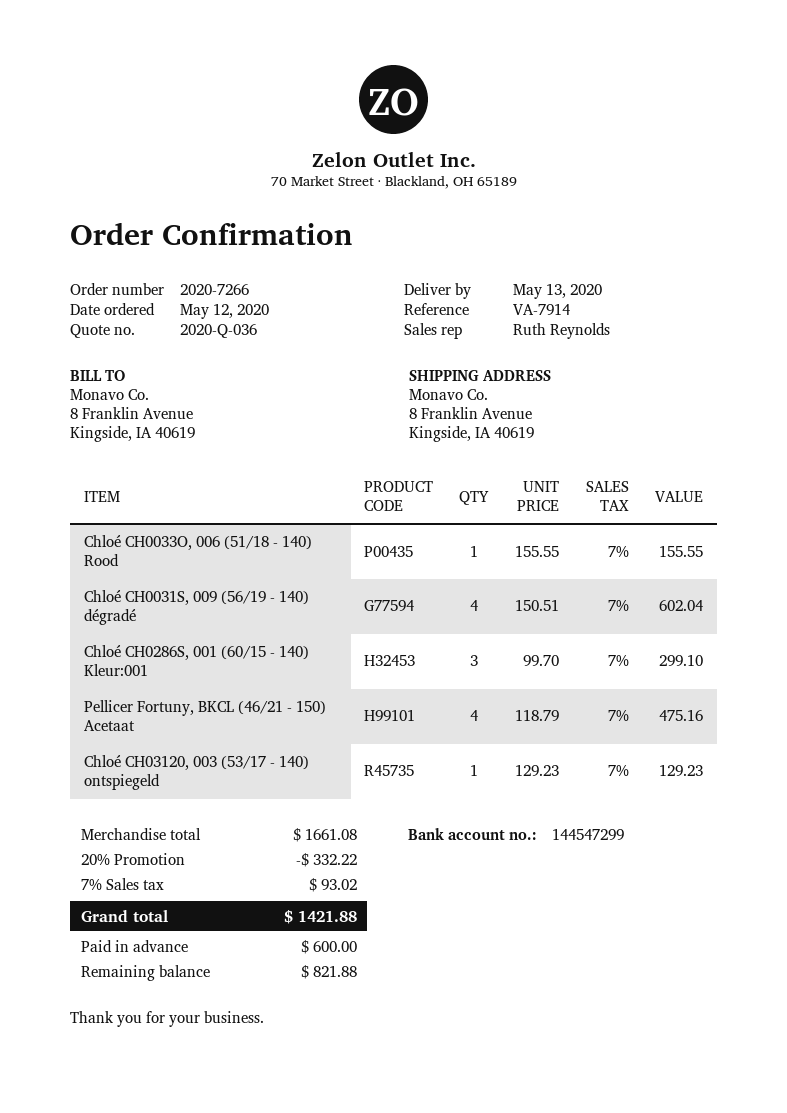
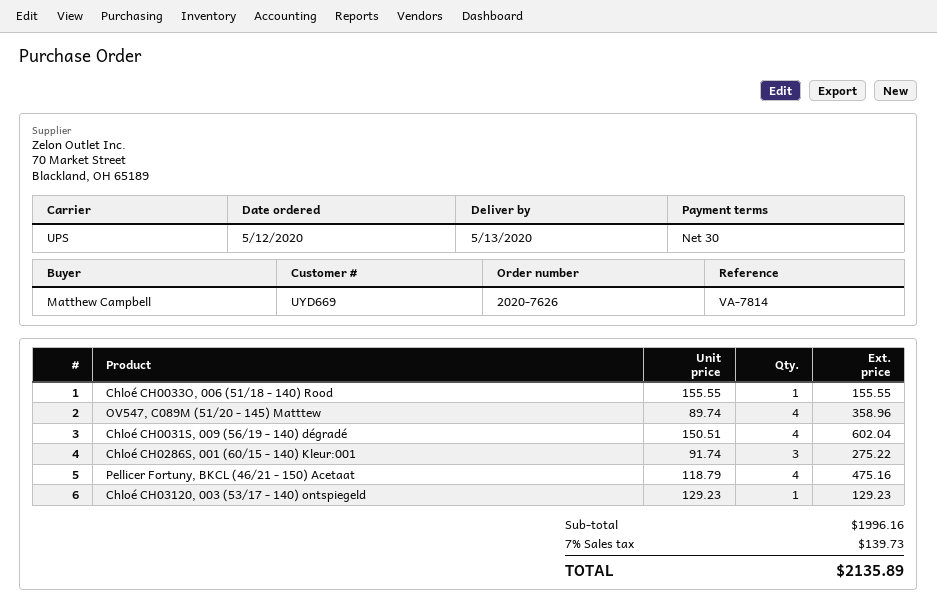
order number: 2020-7266 -> 2020-7626
reference: VA-7914 -> VA-7814
Chloé CH0286S, 001 (60/15 - 140) Kleur:001: 3 x 99.70 = 299.10 -> 3 x 91.74 = 275.22
OV547, C089M (51/20 - 145) Matttew: none -> 4 x 89.74 = 358.96
subtotal: 1661.08 -> 1996.16
discount: 20% = 332.22 -> none
tax: 7% = 93.02 -> 7% = 139.73
total: 1421.88 -> 2135.89

